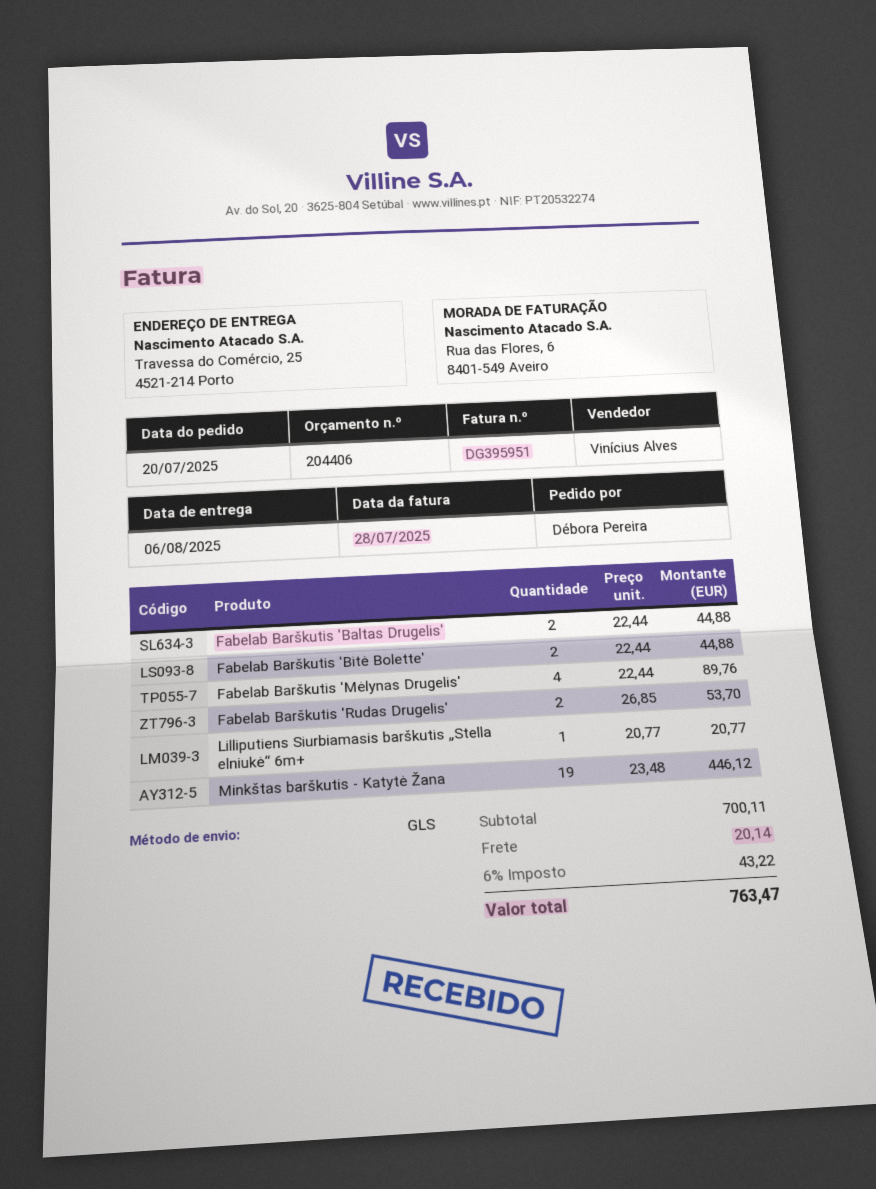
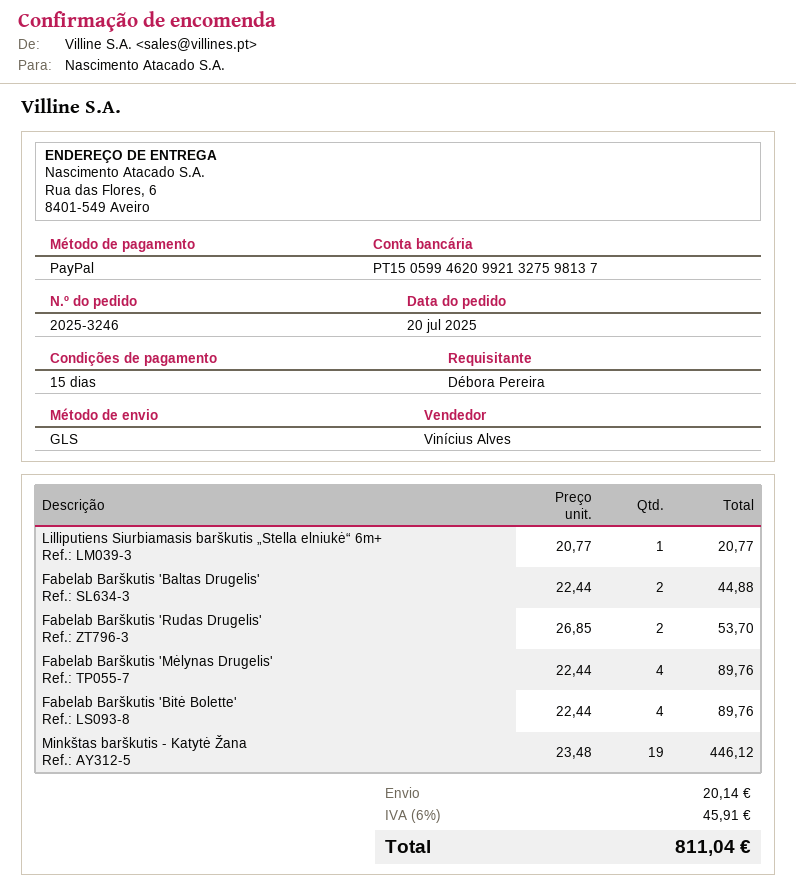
ship to: Travessa do Comércio, 25, 4521-214 Porto -> Rua das Flores, 6, 8401-549 Aveiro
Fabelab Barškutis 'Bitė Bolette': 2 x 22.44 = 44.88 -> 4 x 22.44 = 89.76
tax: 6% = 43.22 -> 6% = 45.91
total: 763.47 -> 811.04

